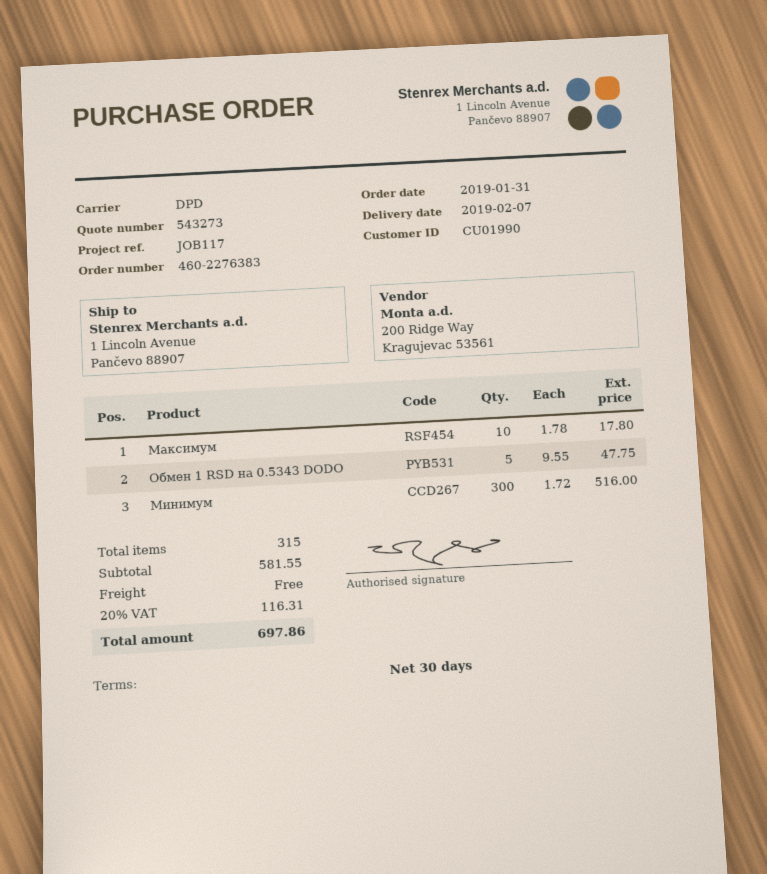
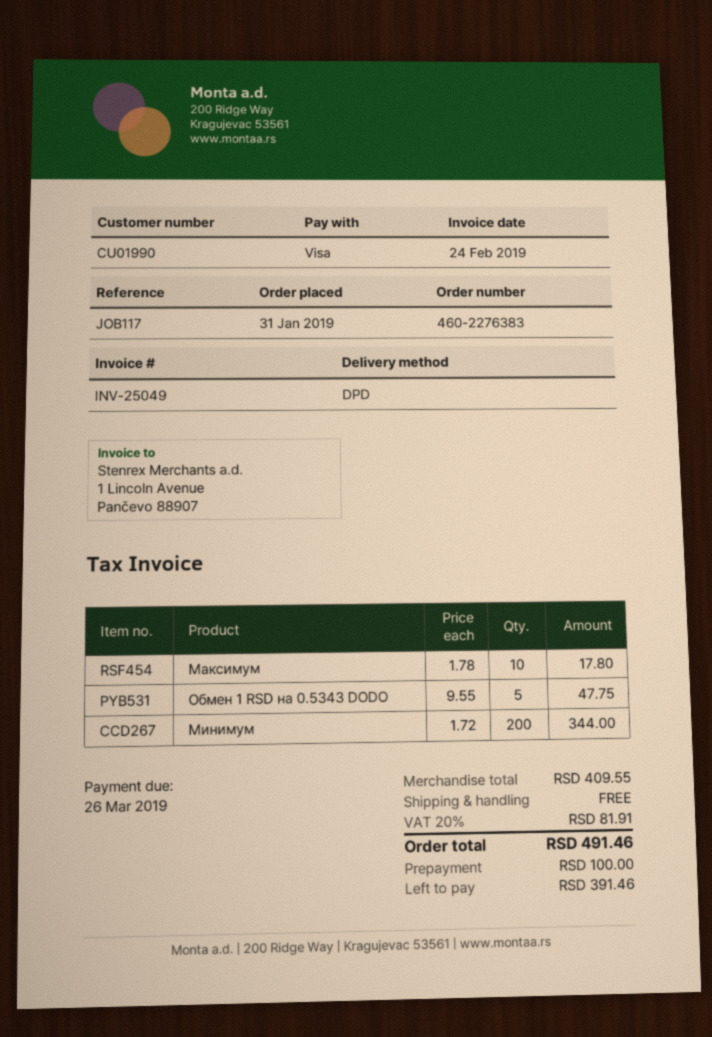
Минимум: 300 x 1.72 = 516.00 -> 200 x 1.72 = 344.00
subtotal: 581.55 -> 409.55
tax: 20% = 116.31 -> 20% = 81.91
total: 697.86 -> 491.46

